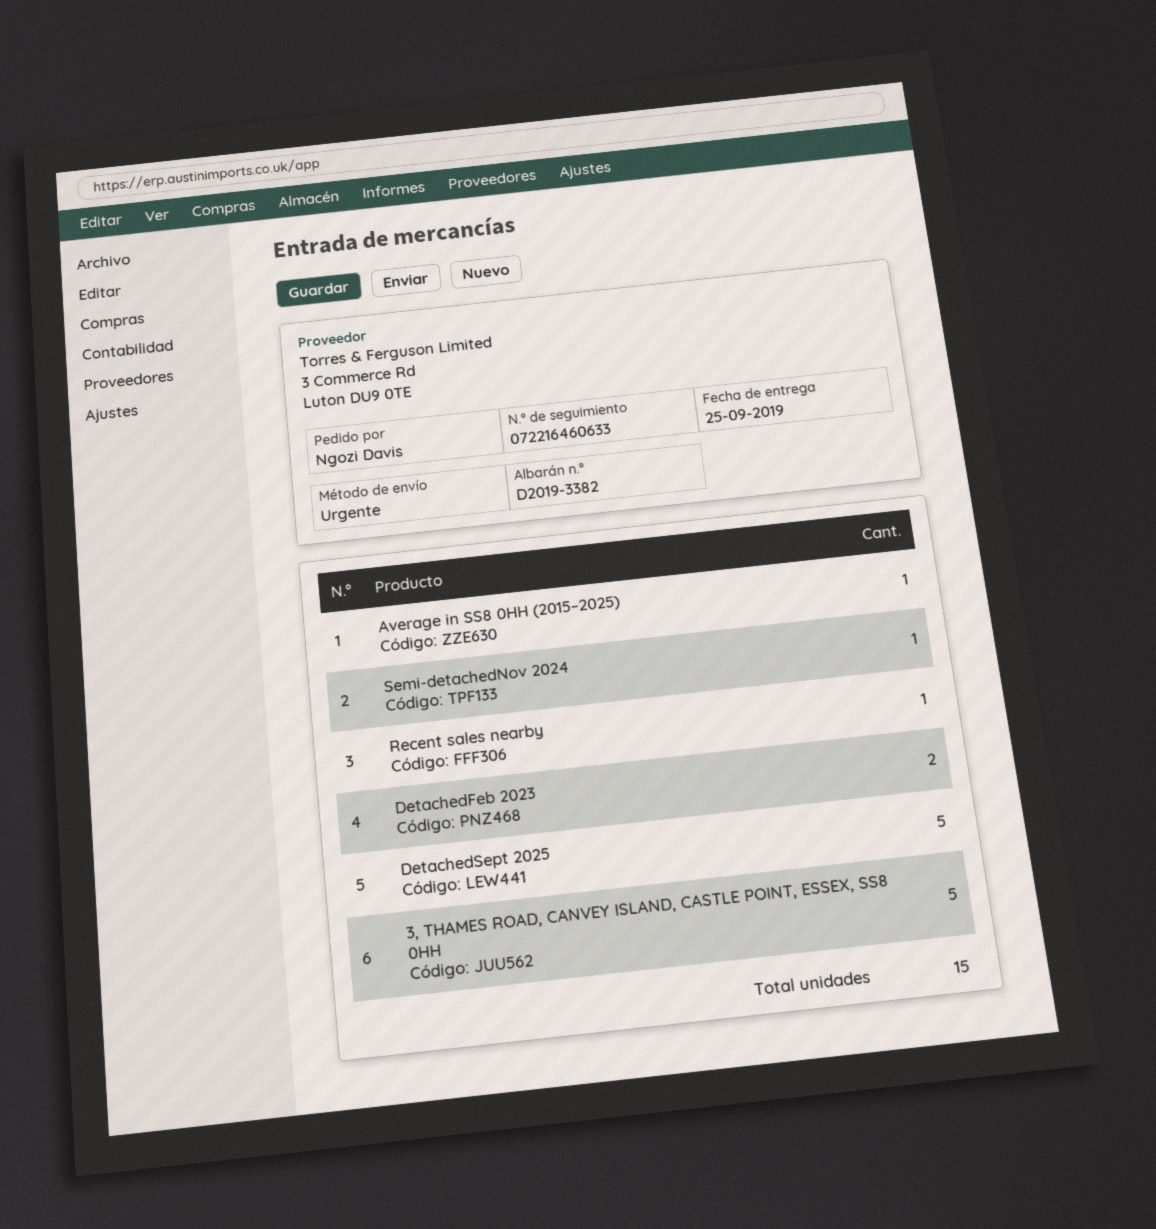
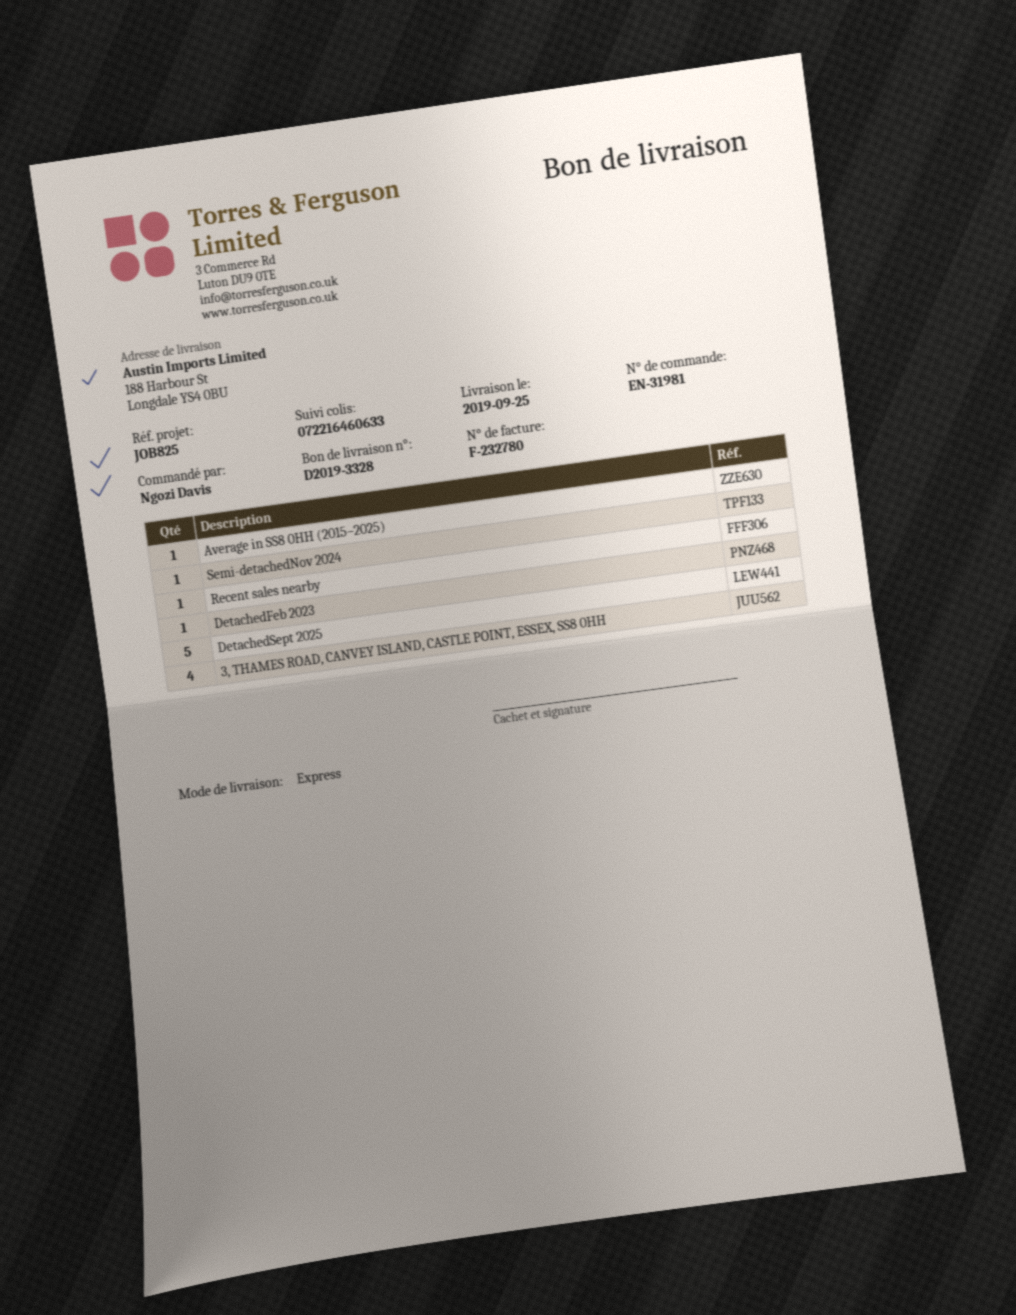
delivery note number: D2019-3382 -> D2019-3328
DetachedFeb 2023: 2 -> 1
3, THAMES ROAD, CANVEY ISLAND, CASTLE POINT, ESSEX, SS8 0HH: 5 -> 4

